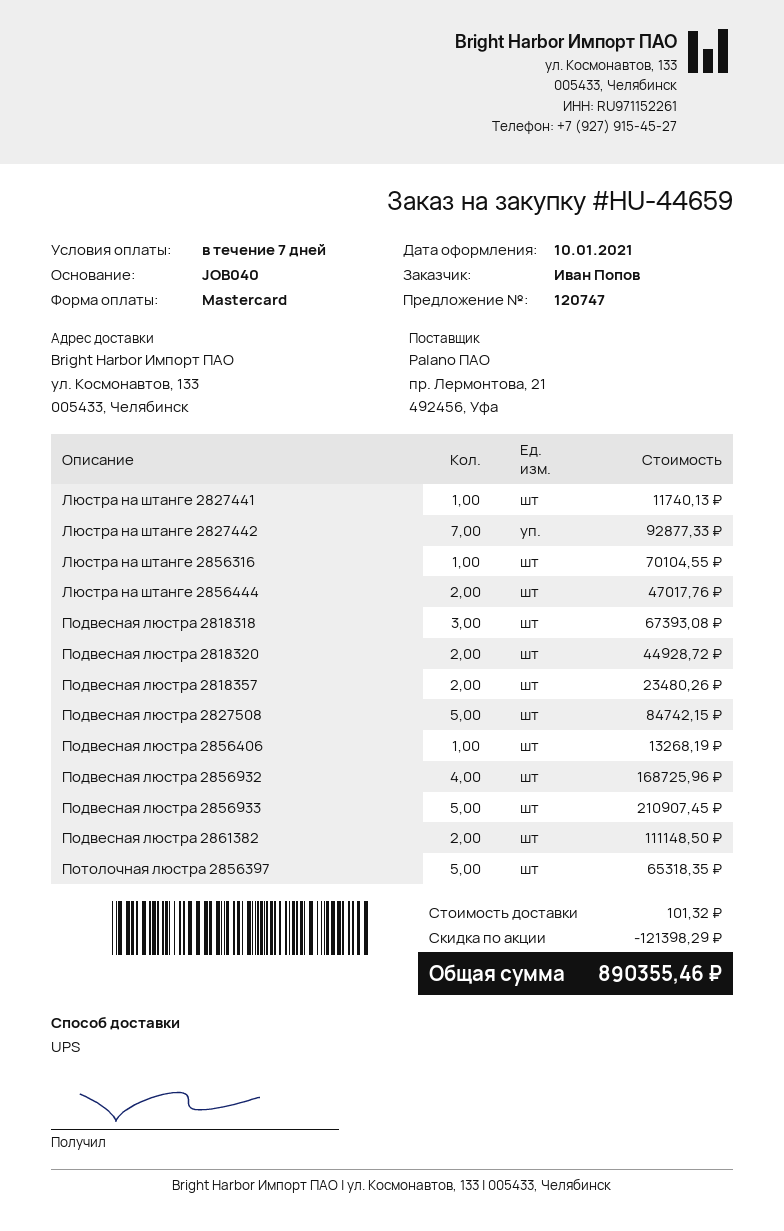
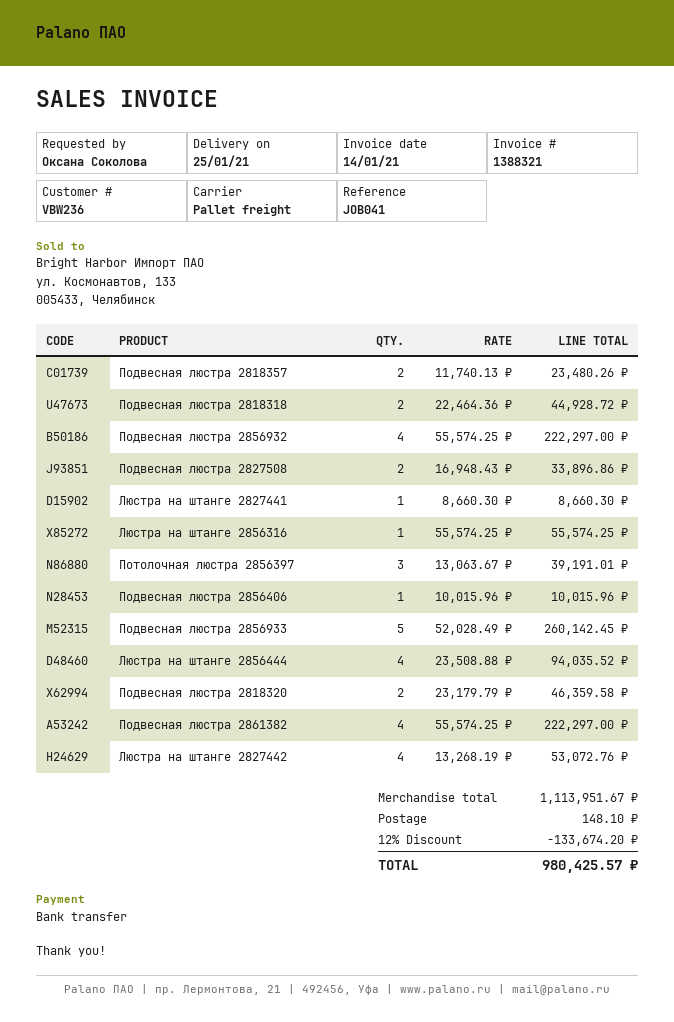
reference: JOB040 -> JOB041
ordered by: Иван Попов -> Оксана Соколова
payment method: Mastercard -> bank transfer
shipping method: UPS -> pallet freight
Люстра на штанге 2827441: 1 for 11740.13 -> 1 for 8660.30
Люстра на штанге 2827442: 7 for 92877.33 -> 4 for 53072.76
Люстра на штанге 2856316: 1 for 70104.55 -> 1 for 55574.25
Люстра на штанге 2856444: 2 for 47017.76 -> 4 for 94035.52
Подвесная люстра 2818318: 3 for 67393.08 -> 2 for 44928.72
Подвесная люстра 2818320: 2 for 44928.72 -> 2 for 46359.58
Подвесная люстра 2827508: 5 for 84742.15 -> 2 for 33896.86
Подвесная люстра 2856406: 1 for 13268.19 -> 1 for 10015.96
Подвесная люстра 2856932: 4 for 168725.96 -> 4 for 222297.00
Подвесная люстра 2856933: 5 for 210907.45 -> 5 for 260142.45
Подвесная люстра 2861382: 2 for 111148.50 -> 4 for 222297.00
Потолочная люстра 2856397: 5 for 65318.35 -> 3 for 39191.01
discount: 121398.29 -> 133674.20
shipping: 101.32 -> 148.10
total: 890355.46 -> 980425.57

